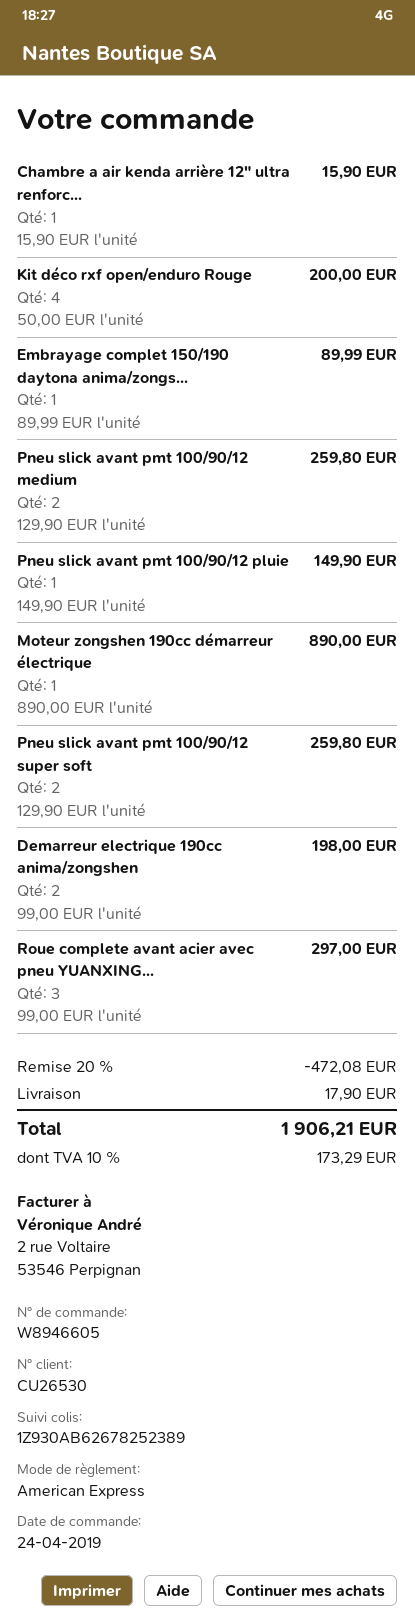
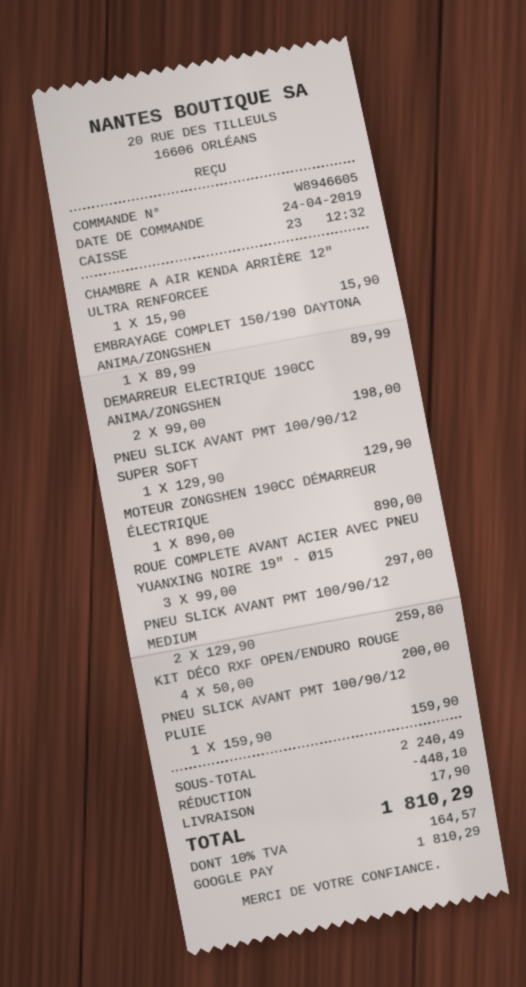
payment method: American Express -> Google Pay
Pneu slick avant pmt 100/90/12 pluie: 1 x 149.90 = 149.90 -> 1 x 159.90 = 159.90
Pneu slick avant pmt 100/90/12 super soft: 2 x 129.90 = 259.80 -> 1 x 129.90 = 129.90
discount: 472.08 -> 448.10
tax: 10% = 173.29 -> 10% = 164.57
total: 1906.21 -> 1810.29

